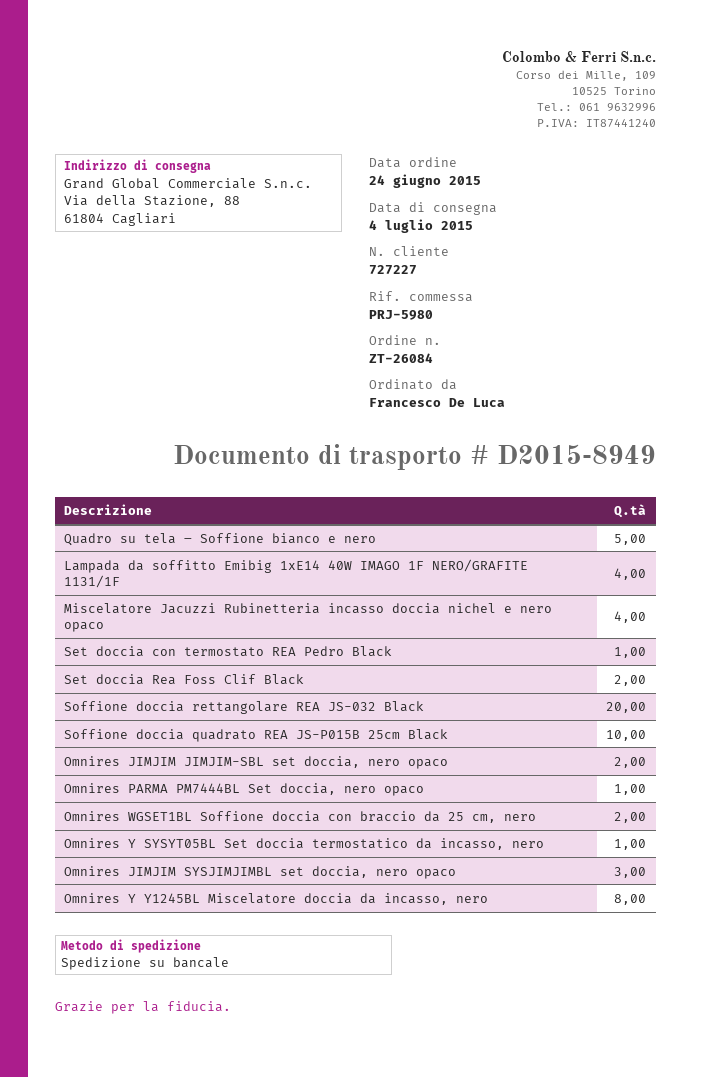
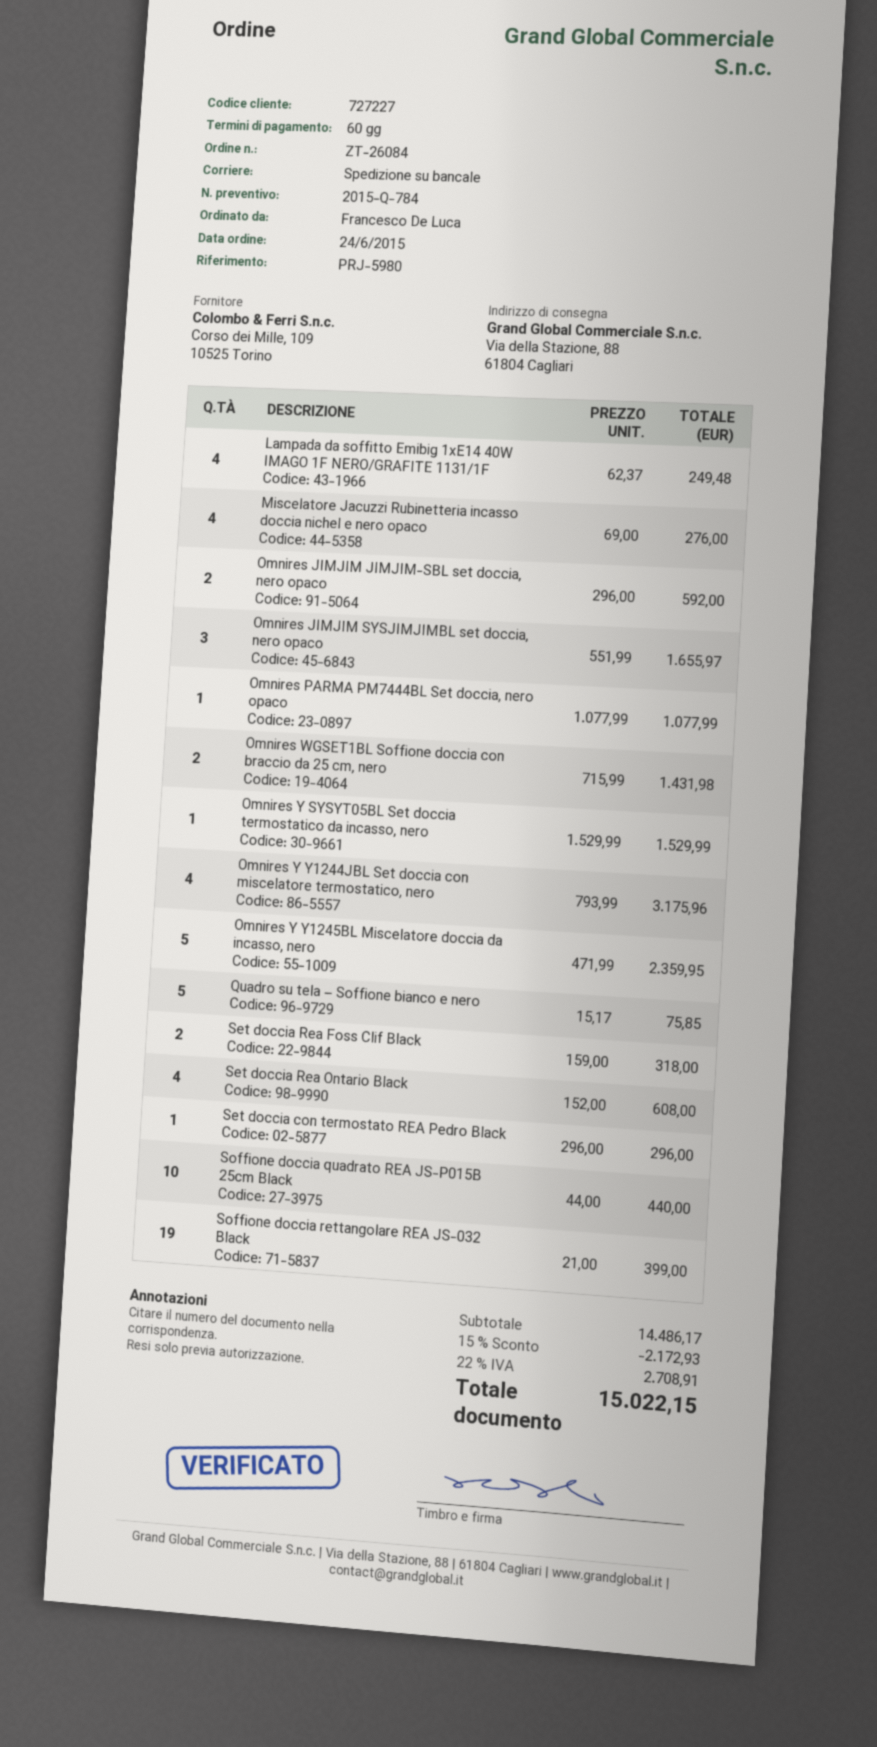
Soffione doccia rettangolare REA JS-032 Black: 20 -> 19
Omnires Y Y1245BL Miscelatore doccia da incasso, nero: 8 -> 5
Omnires Y Y1244JBL Set doccia con miscelatore termostatico, nero: none -> 4
Set doccia Rea Ontario Black: none -> 4

